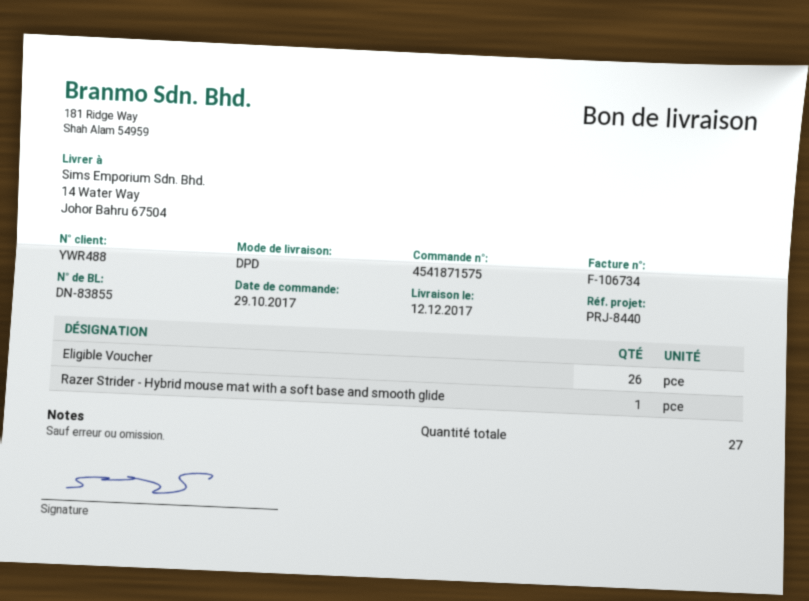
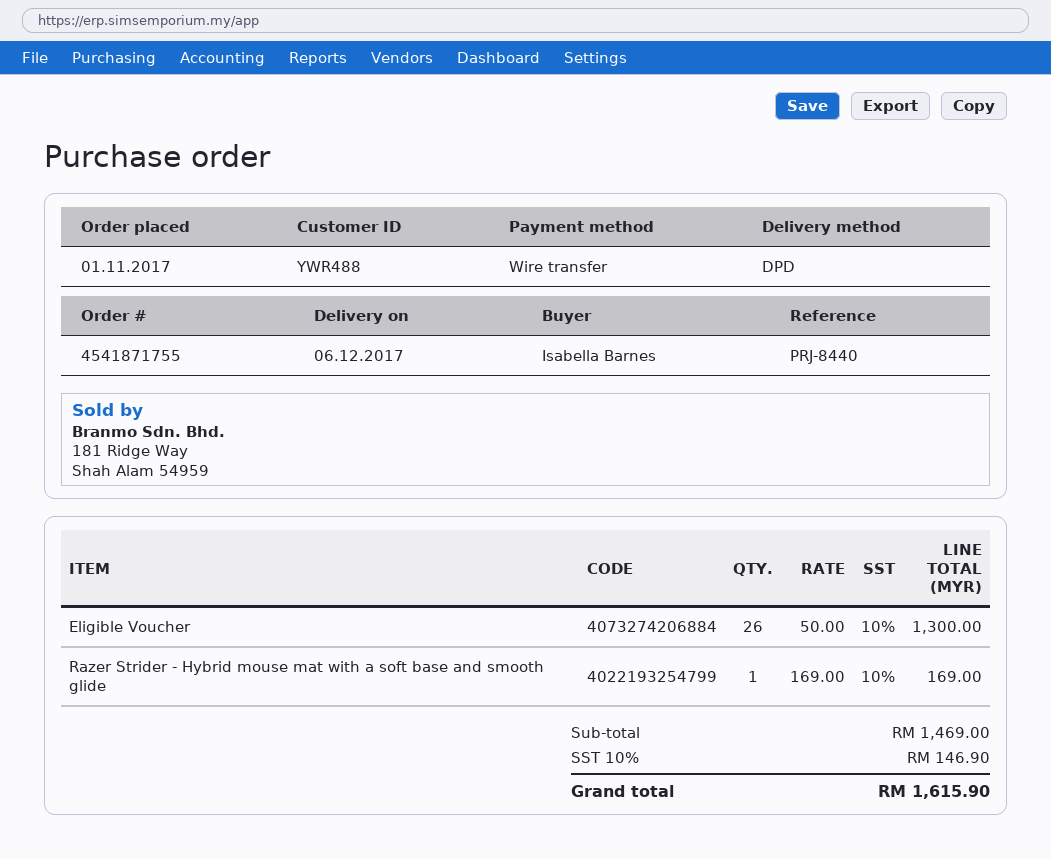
order number: 4541871575 -> 4541871755
order date: 2017-10-29 -> 2017-11-01
delivery date: 2017-12-12 -> 2017-12-06

